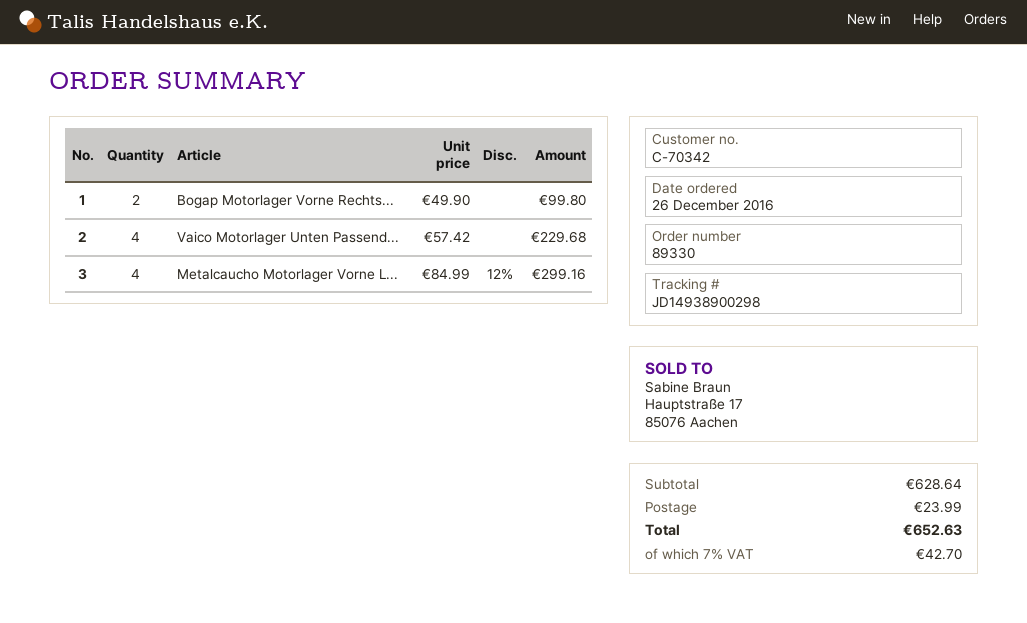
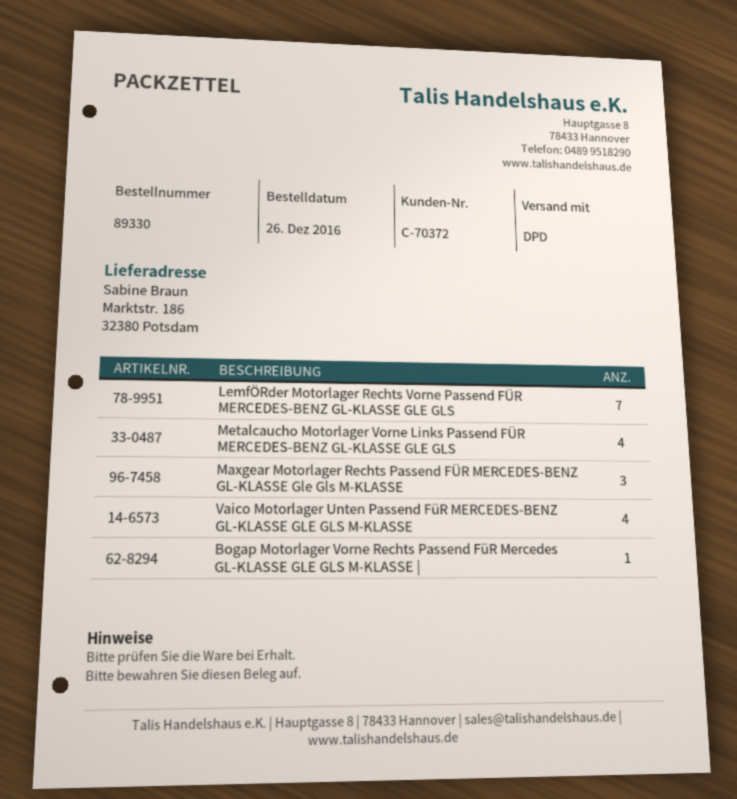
customer number: C-70342 -> C-70372
Bogap Motorlager Vorne Rechts...: 2 -> 1
LemfÖRder Motorlager Rechts Vorne Passend FÜR MERCEDES-BENZ GL-KLASSE GLE GLS: none -> 7
Maxgear Motorlager Rechts Passend FÜR MERCEDES-BENZ GL-KLASSE Gle Gls M-KLASSE: none -> 3

